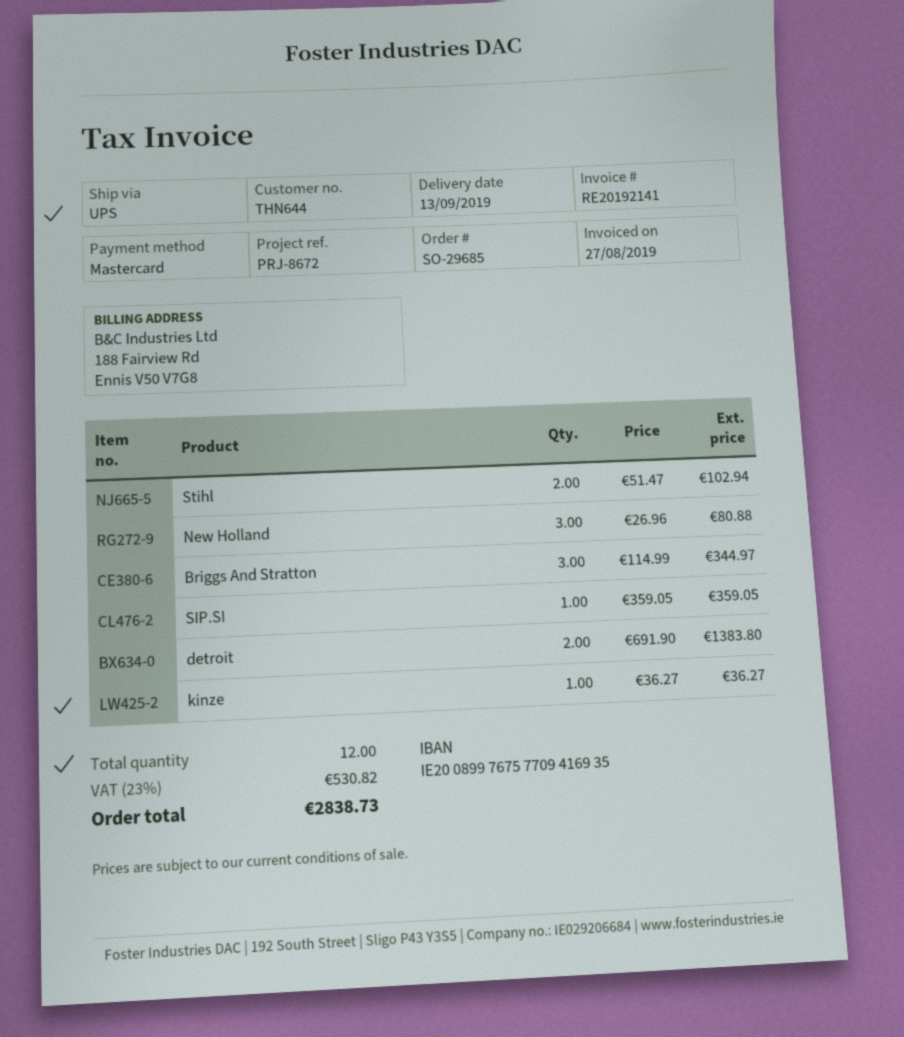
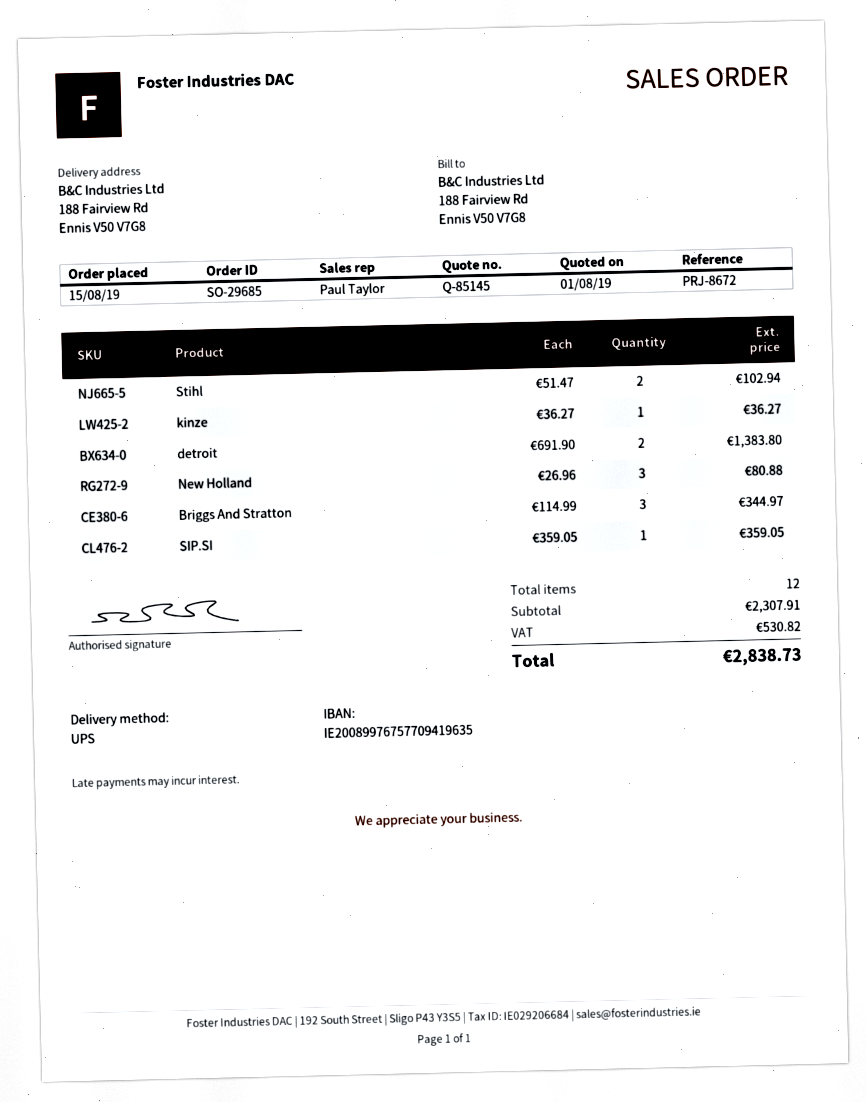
bank account: IE20089976757709416935 -> IE20089976757709419635

